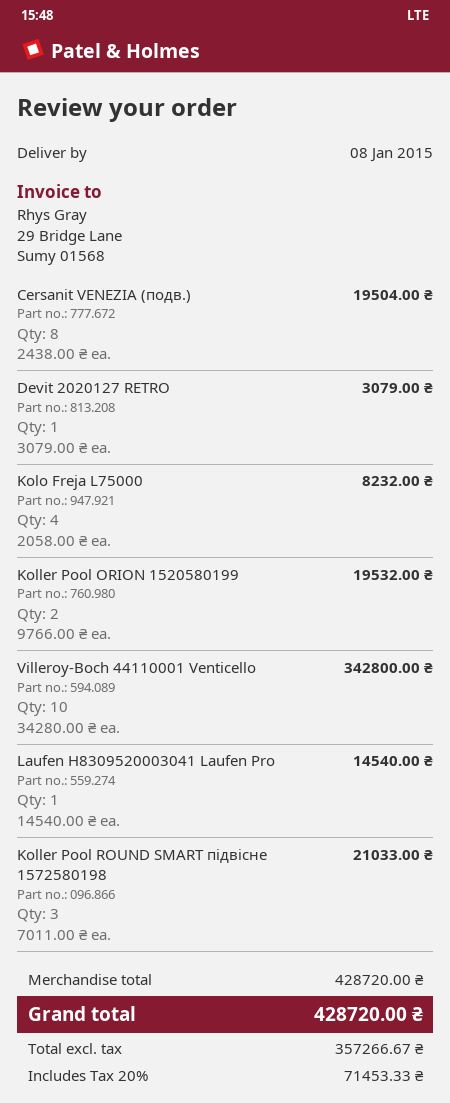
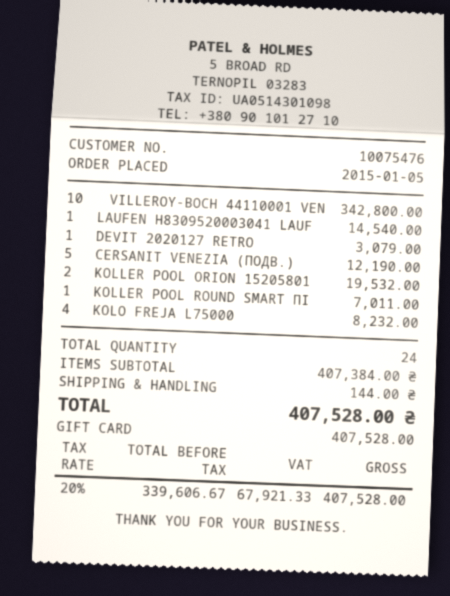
Cersanit VENEZIA (подв.): 8 for 19504.00 -> 5 for 12190.00
Koller Pool ROUND SMART підвісне 1572580198: 3 for 21033.00 -> 1 for 7011.00
subtotal: 428720.00 -> 407384.00
shipping: none -> 144.00
net: 357266.67 -> 339606.67
tax: 20% = 71453.33 -> 20% = 67921.33
total: 428720.00 -> 407528.00

